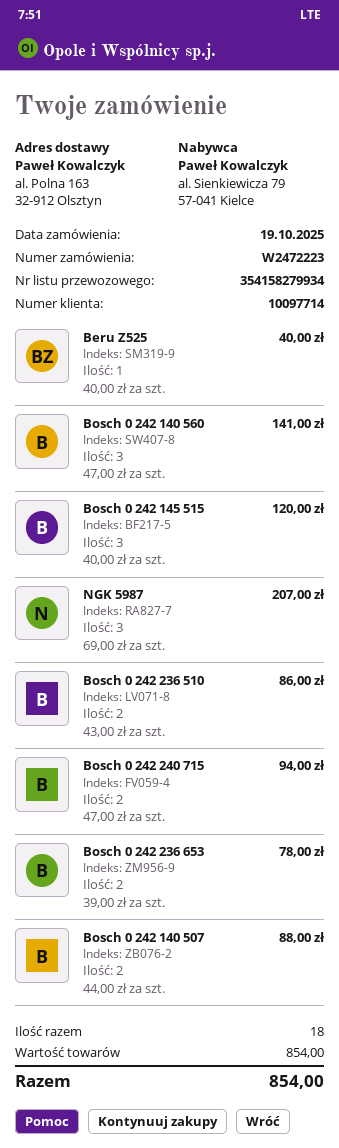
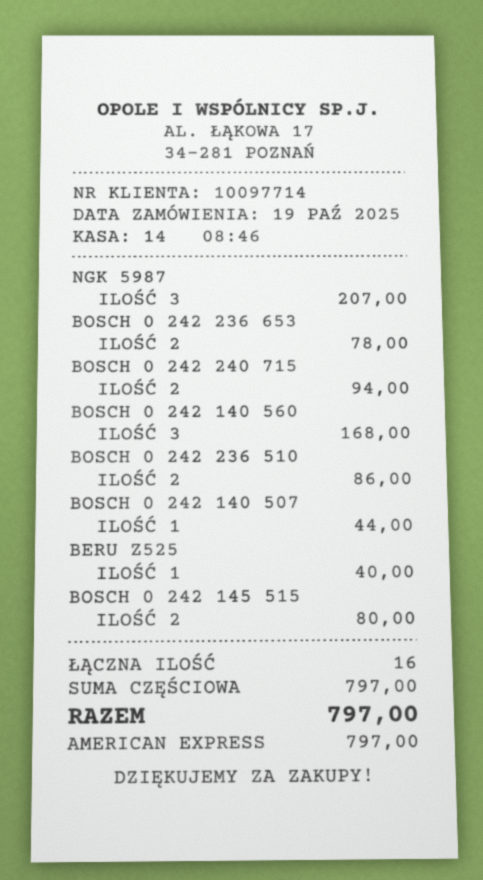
Bosch 0 242 140 560: 3 for 141.00 -> 3 for 168.00
Bosch 0 242 145 515: 3 for 120.00 -> 2 for 80.00
Bosch 0 242 140 507: 2 for 88.00 -> 1 for 44.00
total quantity: 18 -> 16
subtotal: 854.00 -> 797.00
total: 854.00 -> 797.00

